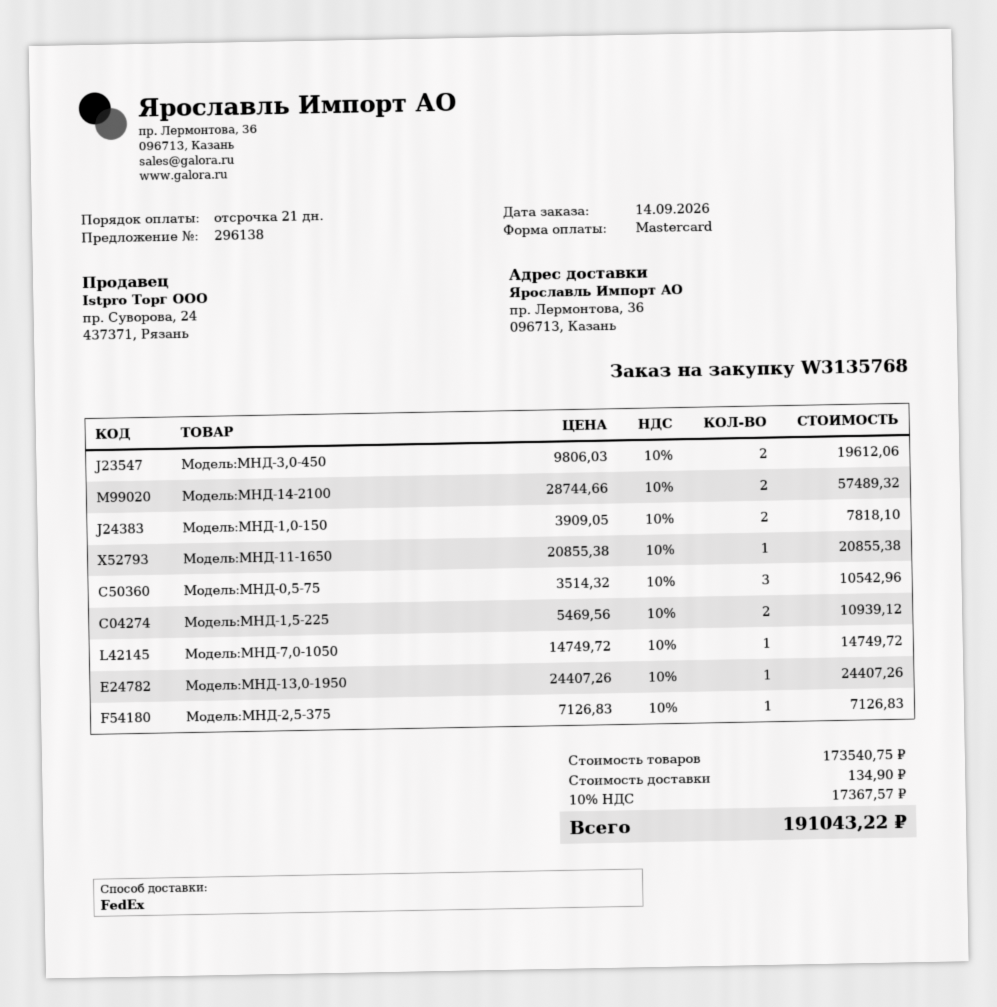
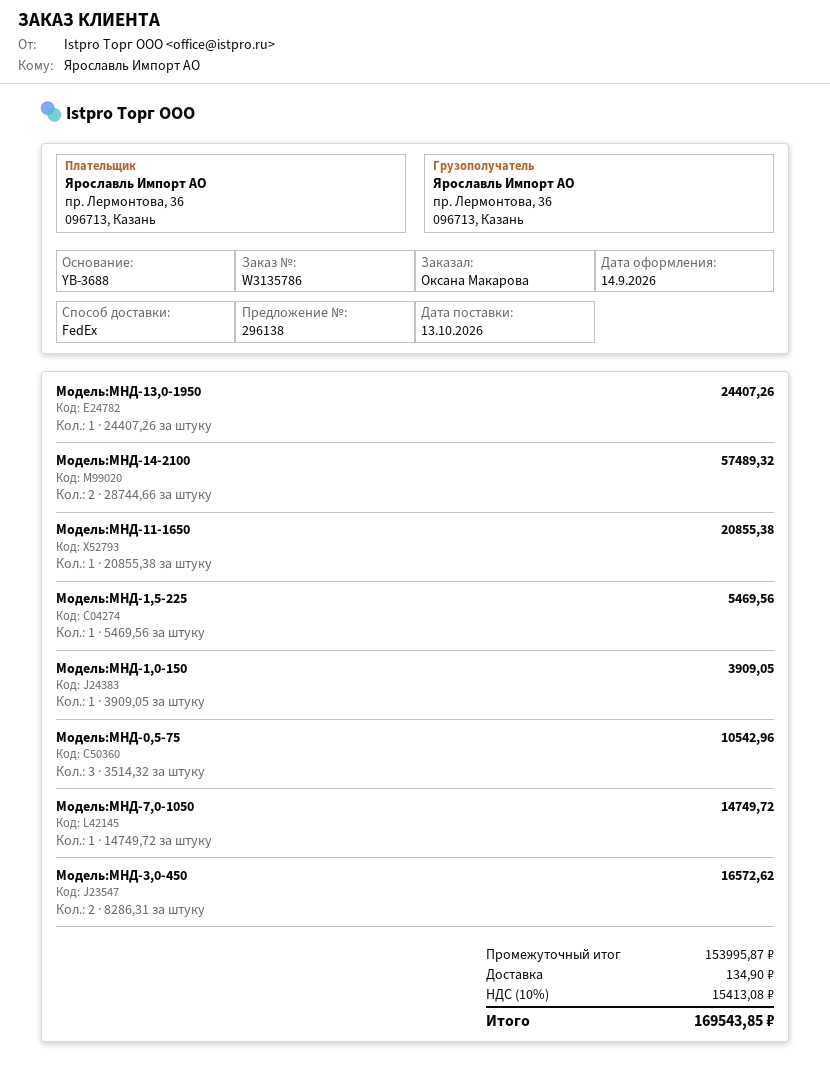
order number: W3135768 -> W3135786
Модель:МНД-3,0-450: 2 x 9806.03 = 19612.06 -> 2 x 8286.31 = 16572.62
Модель:МНД-1,0-150: 2 x 3909.05 = 7818.10 -> 1 x 3909.05 = 3909.05
Модель:МНД-1,5-225: 2 x 5469.56 = 10939.12 -> 1 x 5469.56 = 5469.56
Модель:МНД-2,5-375: 1 x 7126.83 = 7126.83 -> none
subtotal: 173540.75 -> 153995.87
tax: 10% = 17367.57 -> 10% = 15413.08
total: 191043.22 -> 169543.85

